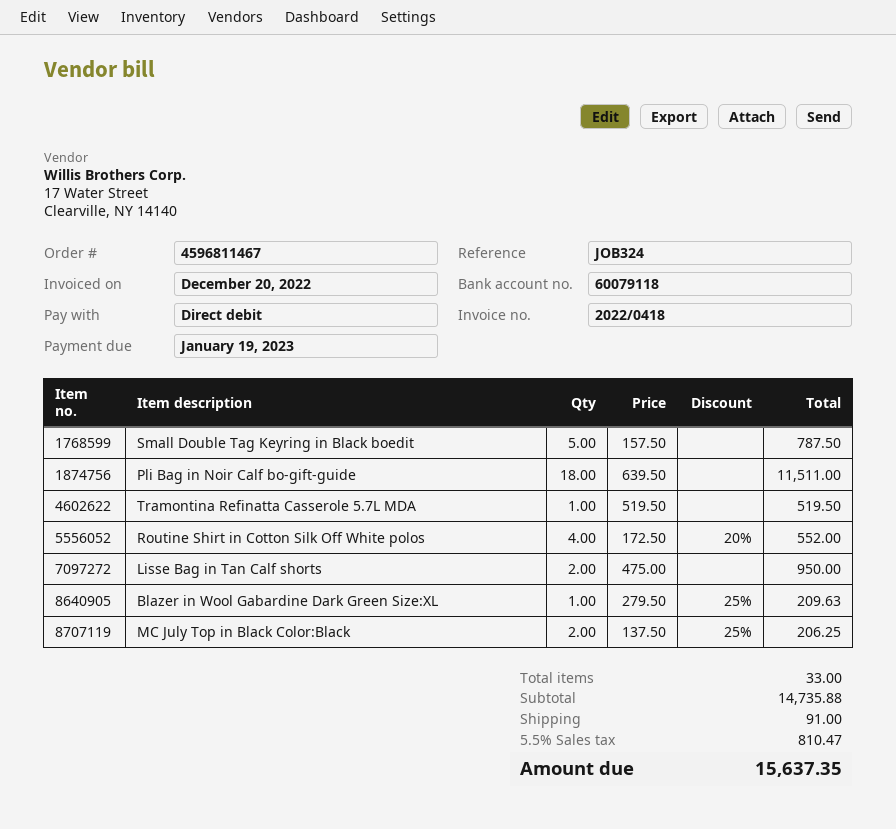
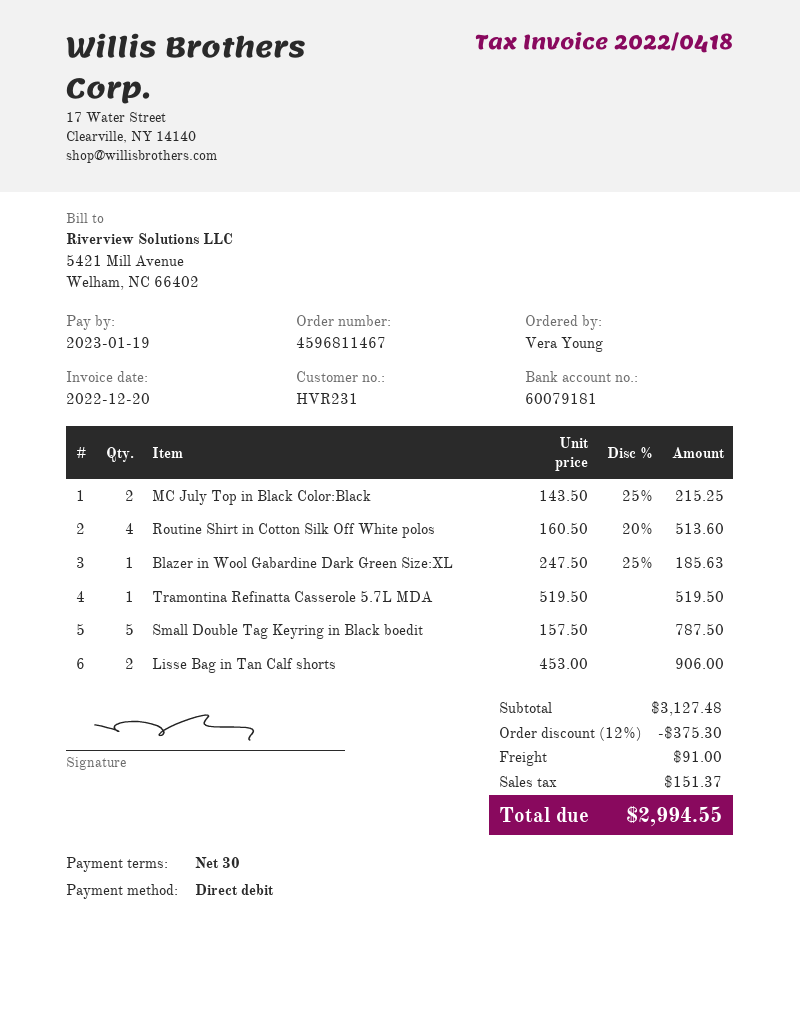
bank account: 60079118 -> 60079181
Pli Bag in Noir Calf bo-gift-guide: 18 x 639.50 = 11511.00 -> none
Routine Shirt in Cotton Silk Off White polos: 4 x 172.50 - 20% = 552.00 -> 4 x 160.50 - 20% = 513.60
Lisse Bag in Tan Calf shorts: 2 x 475.00 = 950.00 -> 2 x 453.00 = 906.00
Blazer in Wool Gabardine Dark Green Size:XL: 1 x 279.50 - 25% = 209.63 -> 1 x 247.50 - 25% = 185.63
MC July Top in Black Color:Black: 2 x 137.50 - 25% = 206.25 -> 2 x 143.50 - 25% = 215.25
subtotal: 14735.88 -> 3127.48
discount: none -> 12% = 375.30
tax: 810.47 -> 151.37
total: 15637.35 -> 2994.55

